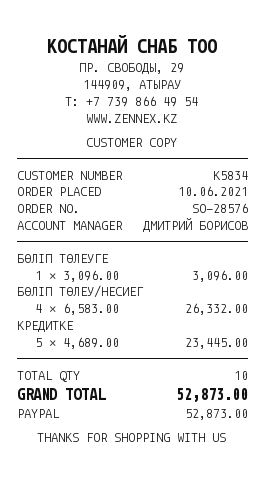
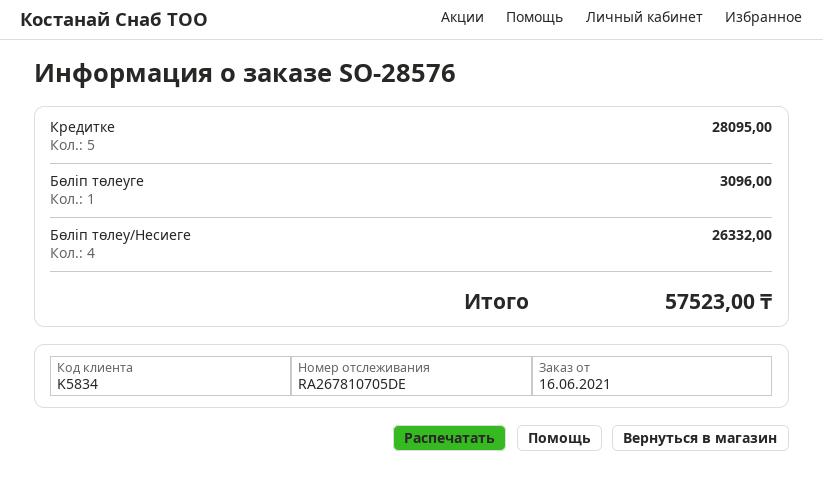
order date: 2021-06-10 -> 2021-06-16
КРЕДИТКЕ: 5 for 23445.00 -> 5 for 28095.00
total: 52873.00 -> 57523.00

